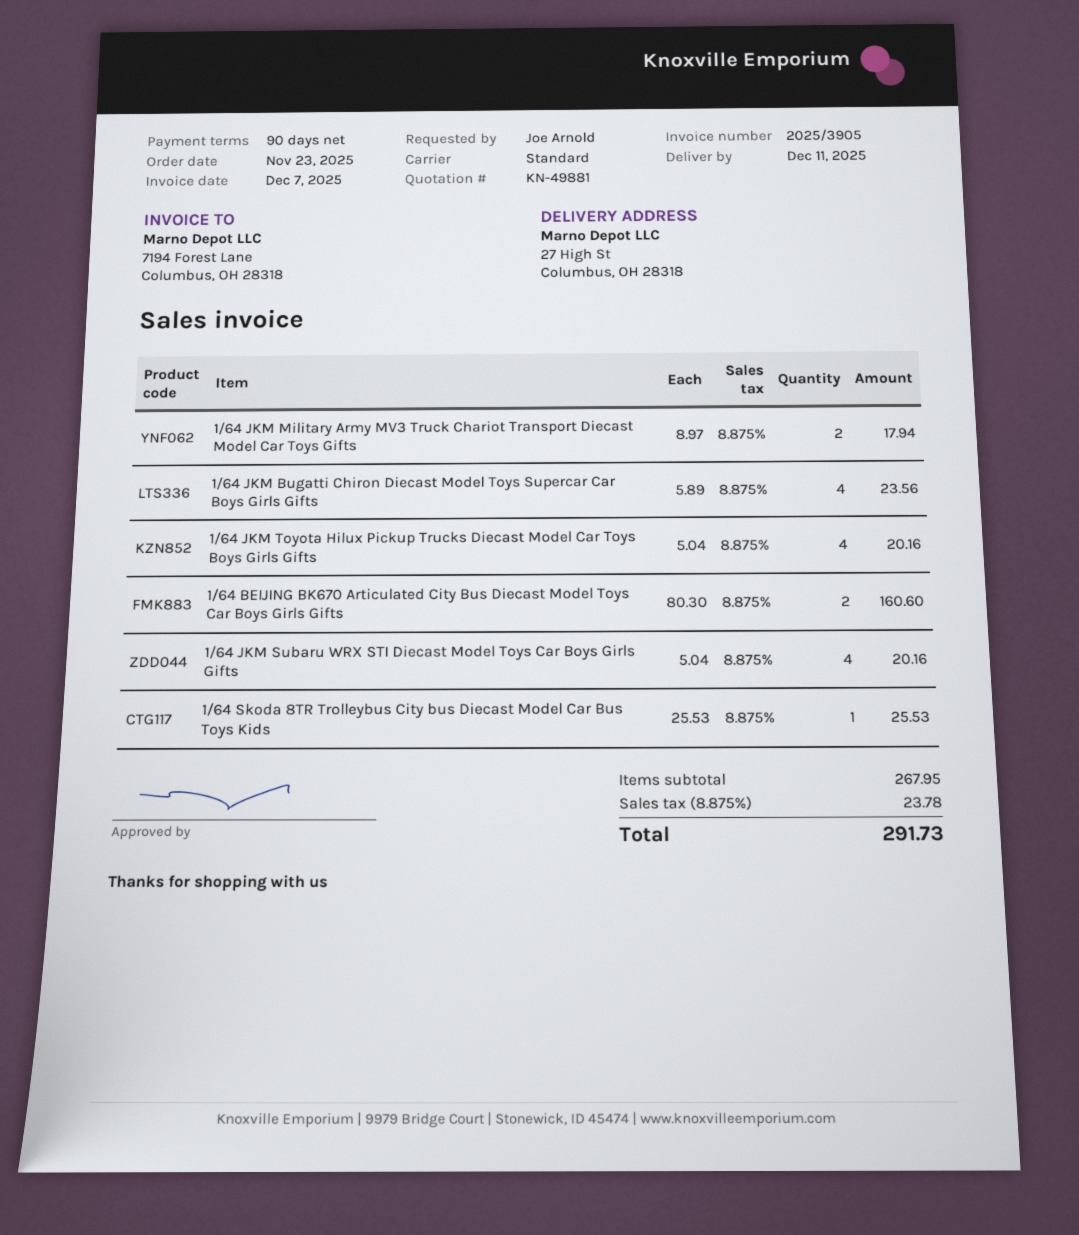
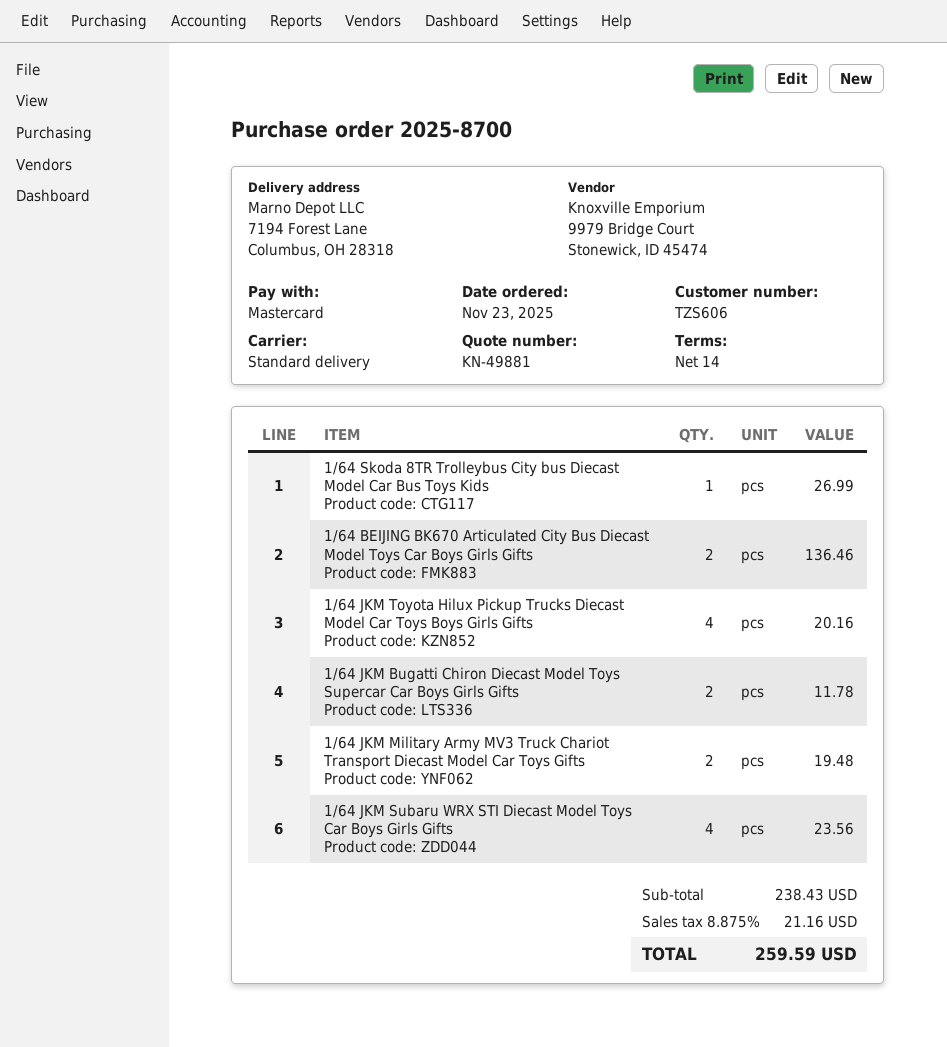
payment terms: 90 days -> 14 days
ship to: 27 High St, Columbus, OH 28318 -> 7194 Forest Lane, Columbus, OH 28318
1/64 JKM Military Army MV3 Truck Chariot Transport Diecast Model Car Toys Gifts: 2 for 17.94 -> 2 for 19.48
1/64 JKM Bugatti Chiron Diecast Model Toys Supercar Car Boys Girls Gifts: 4 for 23.56 -> 2 for 11.78
1/64 BEIJING BK670 Articulated City Bus Diecast Model Toys Car Boys Girls Gifts: 2 for 160.60 -> 2 for 136.46
1/64 JKM Subaru WRX STI Diecast Model Toys Car Boys Girls Gifts: 4 for 20.16 -> 4 for 23.56
1/64 Skoda 8TR Trolleybus City bus Diecast Model Car Bus Toys Kids: 1 for 25.53 -> 1 for 26.99
subtotal: 267.95 -> 238.43
tax: 8.875% = 23.78 -> 8.875% = 21.16
total: 291.73 -> 259.59

